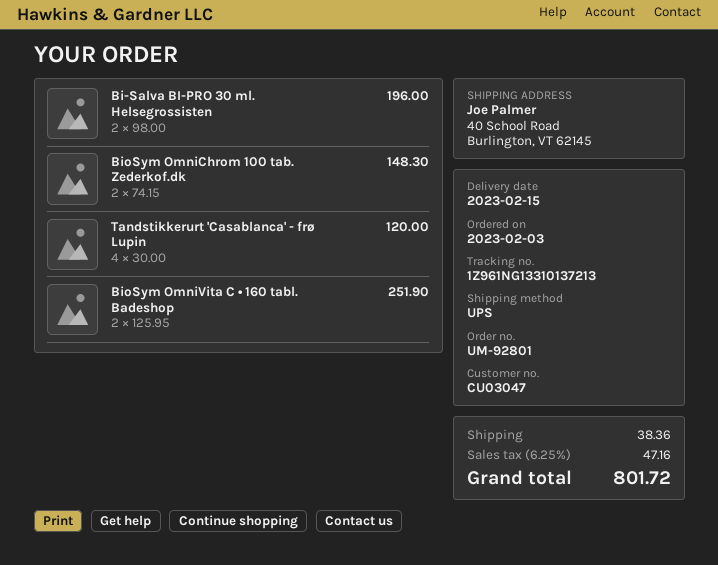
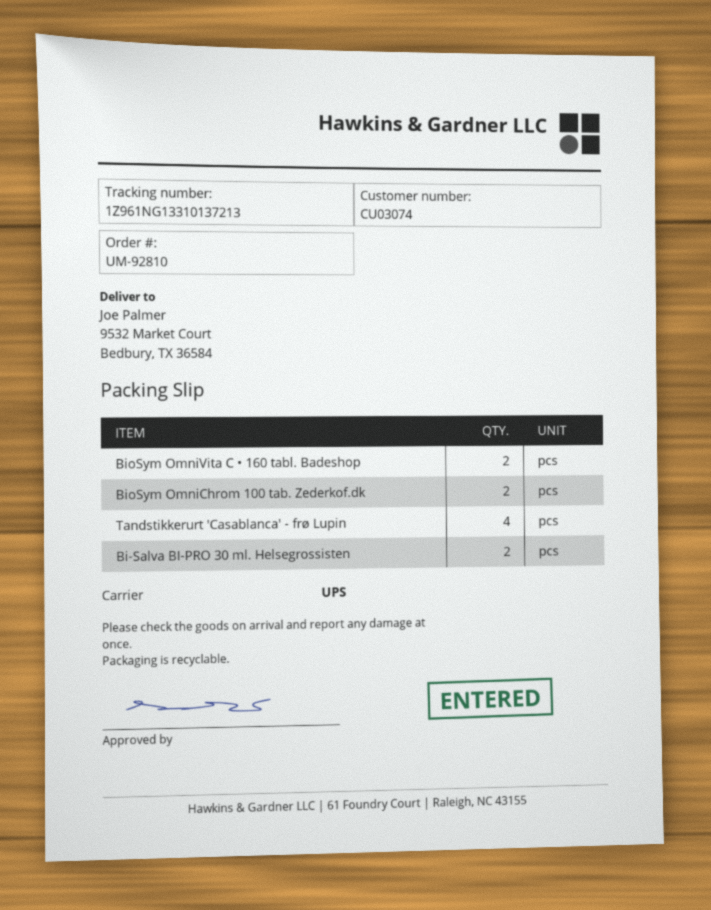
order number: UM-92801 -> UM-92810
customer number: CU03047 -> CU03074
ship to: 40 School Road, Burlington, VT 62145 -> 9532 Market Court, Bedbury, TX 36584

